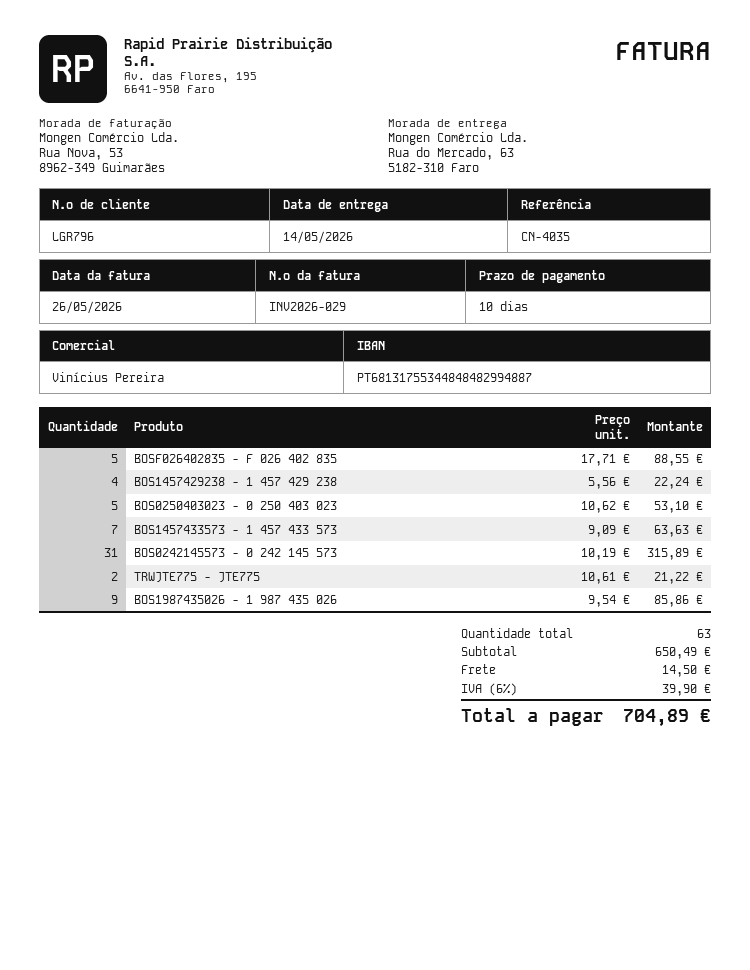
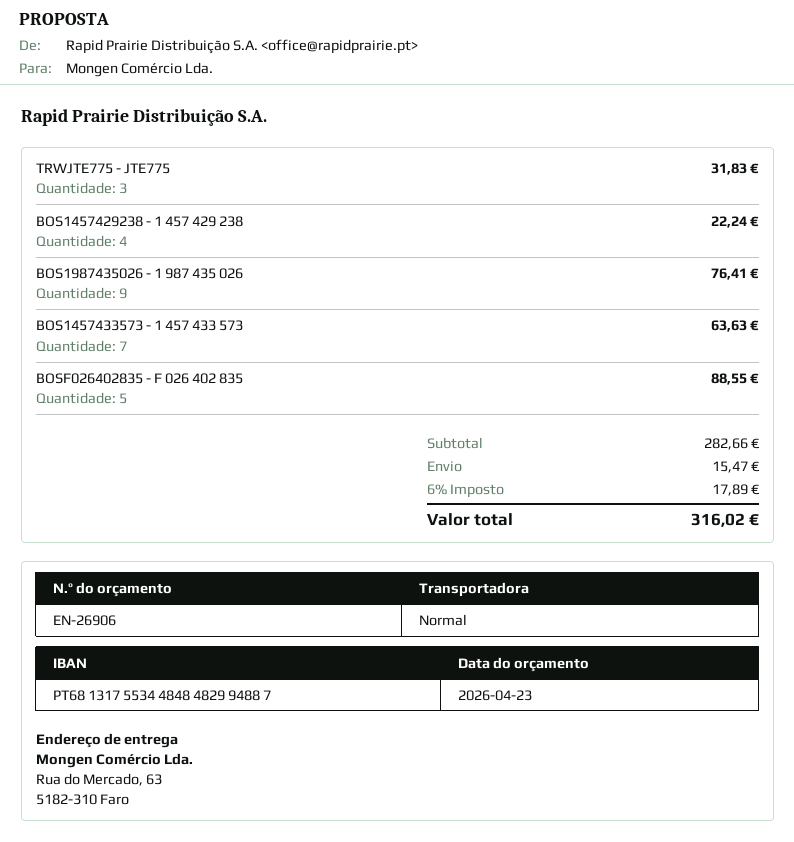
BOS0250403023 - 0 250 403 023: 5 for 53.10 -> none
BOS0242145573 - 0 242 145 573: 31 for 315.89 -> none
TRWJTE775 - JTE775: 2 for 21.22 -> 3 for 31.83
BOS1987435026 - 1 987 435 026: 9 for 85.86 -> 9 for 76.41
subtotal: 650.49 -> 282.66
shipping: 14.50 -> 15.47
tax: 6% = 39.90 -> 6% = 17.89
total: 704.89 -> 316.02

